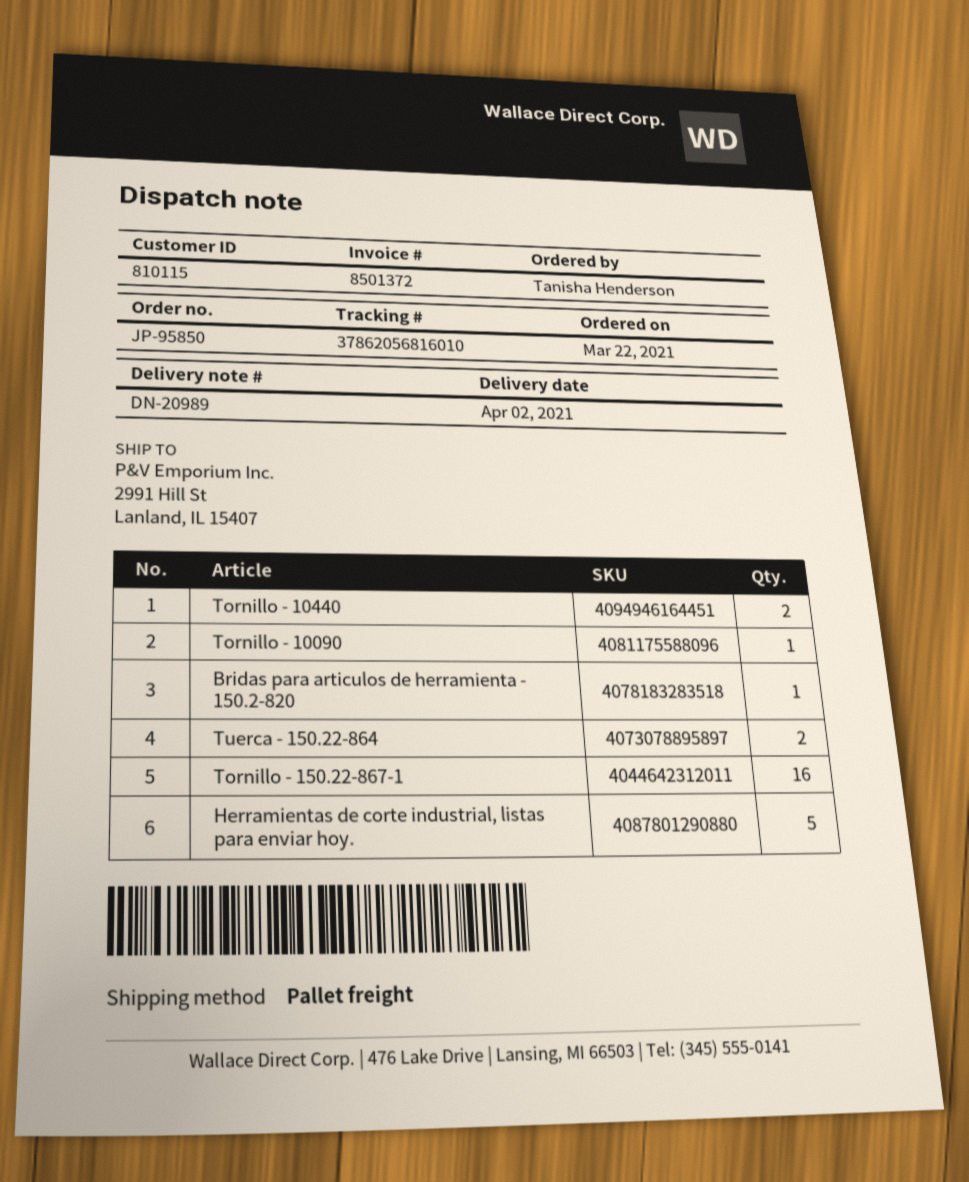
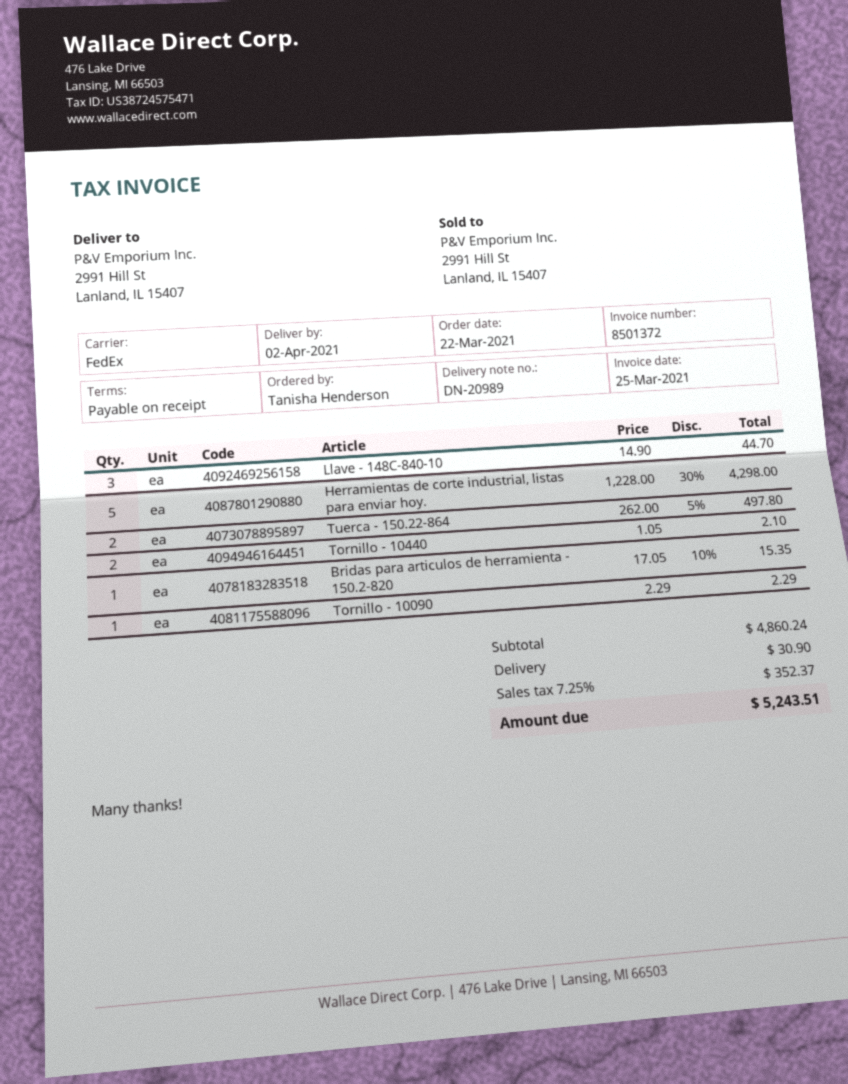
shipping method: pallet freight -> FedEx
Tornillo - 150.22-867-1: 16 -> none
Llave - 148C-840-10: none -> 3

